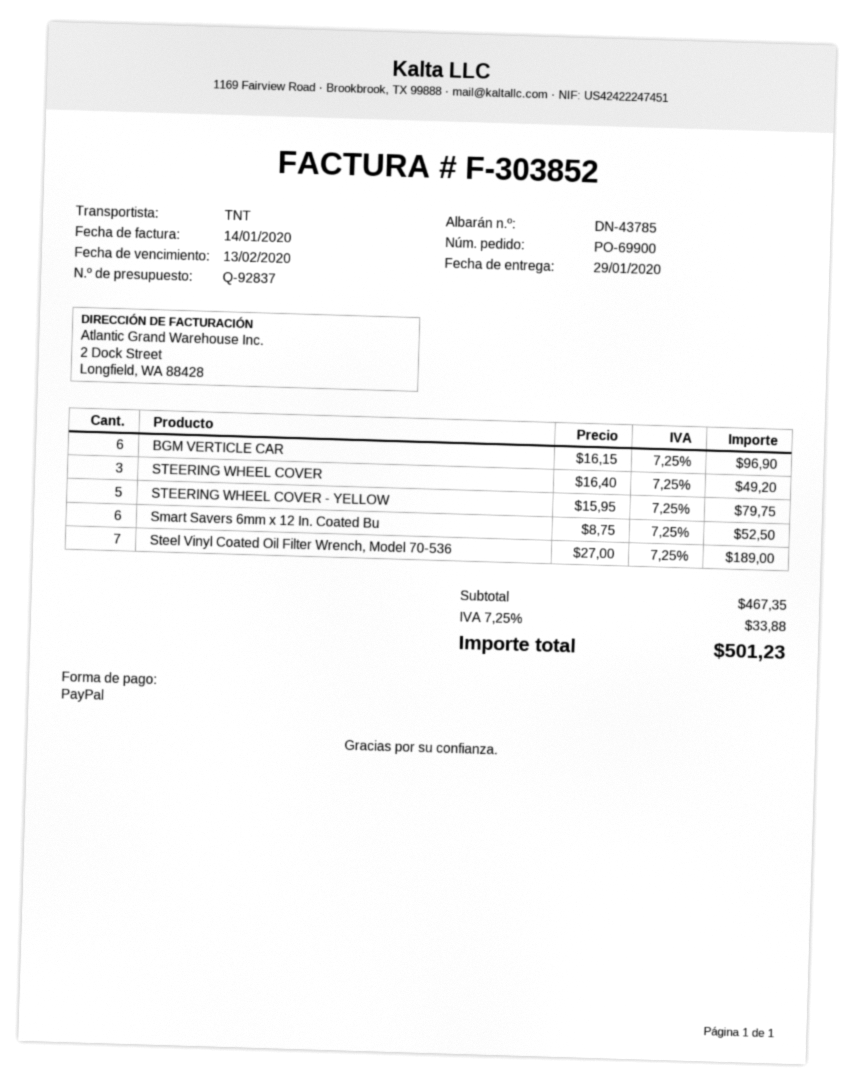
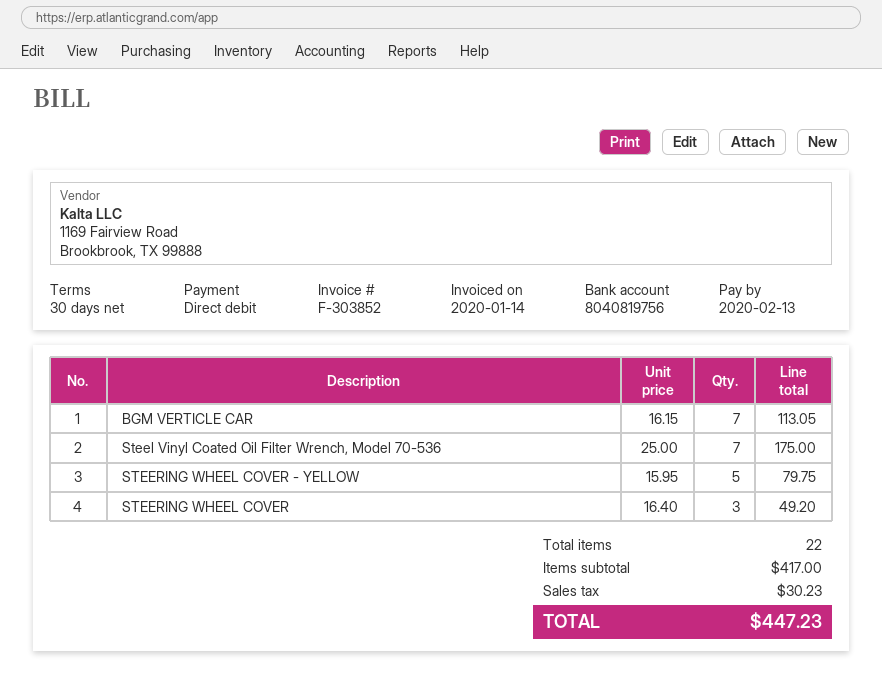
payment method: PayPal -> direct debit
BGM VERTICLE CAR: 6 x 16.15 = 96.90 -> 7 x 16.15 = 113.05
Smart Savers 6mm x 12 In. Coated Bu: 6 x 8.75 = 52.50 -> none
Steel Vinyl Coated Oil Filter Wrench, Model 70-536: 7 x 27.00 = 189.00 -> 7 x 25.00 = 175.00
subtotal: 467.35 -> 417.00
tax: 33.88 -> 30.23
total: 501.23 -> 447.23

